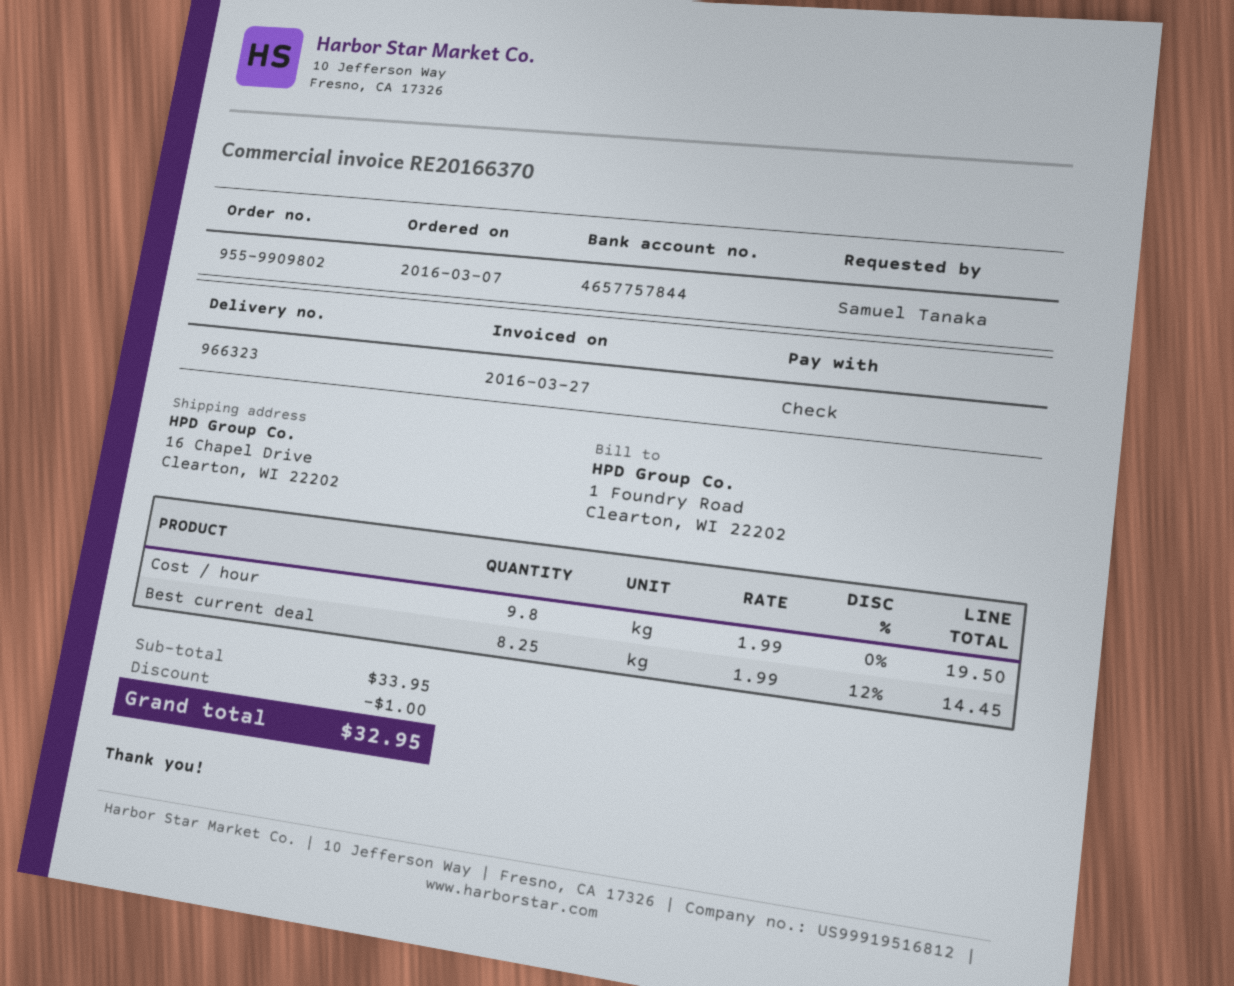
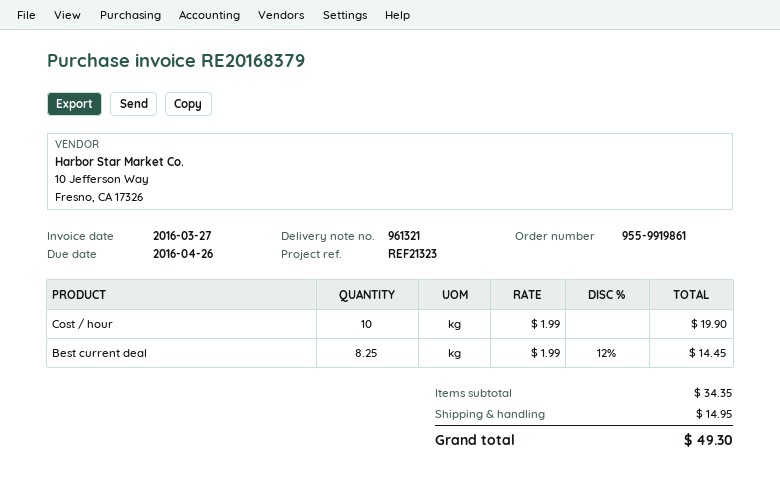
order number: 955-9909802 -> 955-9919861
delivery note number: 966323 -> 961321
invoice number: RE20166370 -> RE20168379
Cost / hour: 9.8 x 1.99 = 19.50 -> 10 x 1.99 = 19.90
subtotal: 33.95 -> 34.35
discount: 1.00 -> none
shipping: none -> 14.95
total: 32.95 -> 49.30

